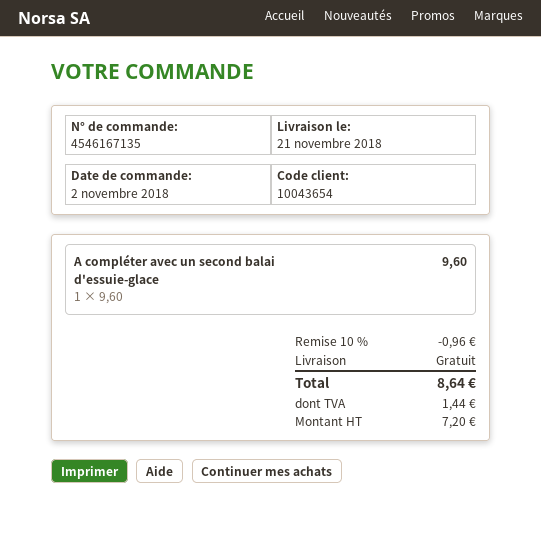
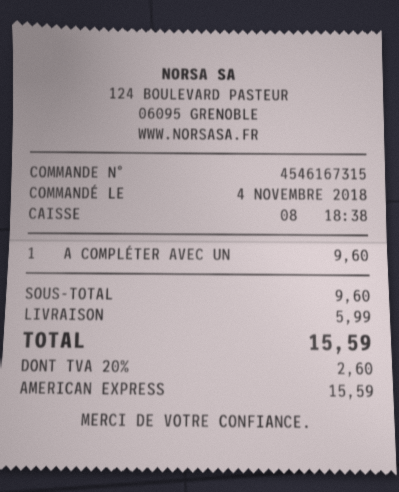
order number: 4546167135 -> 4546167315
order date: 2018-11-02 -> 2018-11-04
discount: 10% = 0.96 -> none
shipping: 0.00 -> 5.99
tax: 1.44 -> 2.60
total: 8.64 -> 15.59

